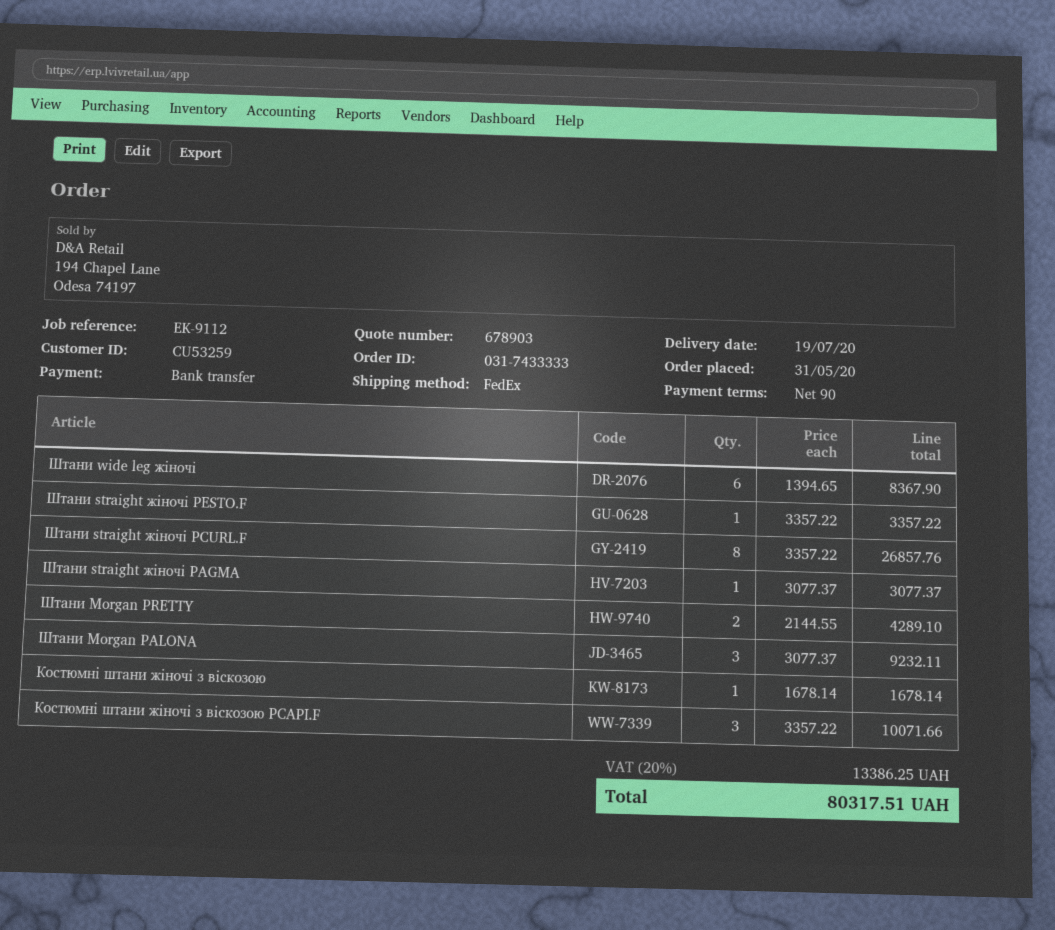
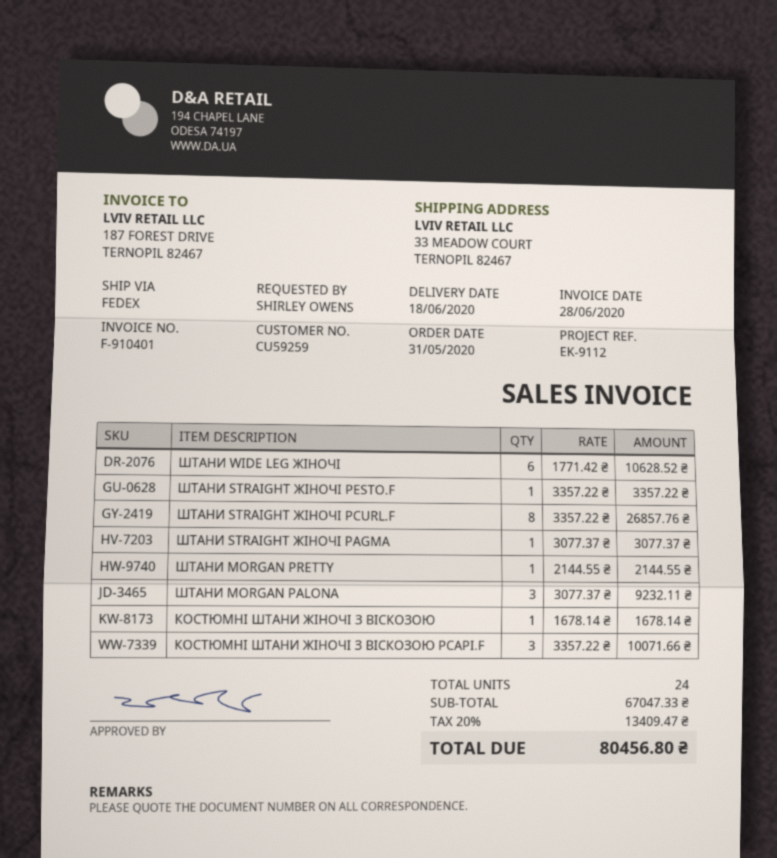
delivery date: 2020-07-19 -> 2020-06-18
customer number: CU53259 -> CU59259
Штани wide leg жіночі: 6 x 1394.65 = 8367.90 -> 6 x 1771.42 = 10628.52
Штани Morgan PRETTY: 2 x 2144.55 = 4289.10 -> 1 x 2144.55 = 2144.55
tax: 20% = 13386.25 -> 20% = 13409.47
total: 80317.51 -> 80456.80

